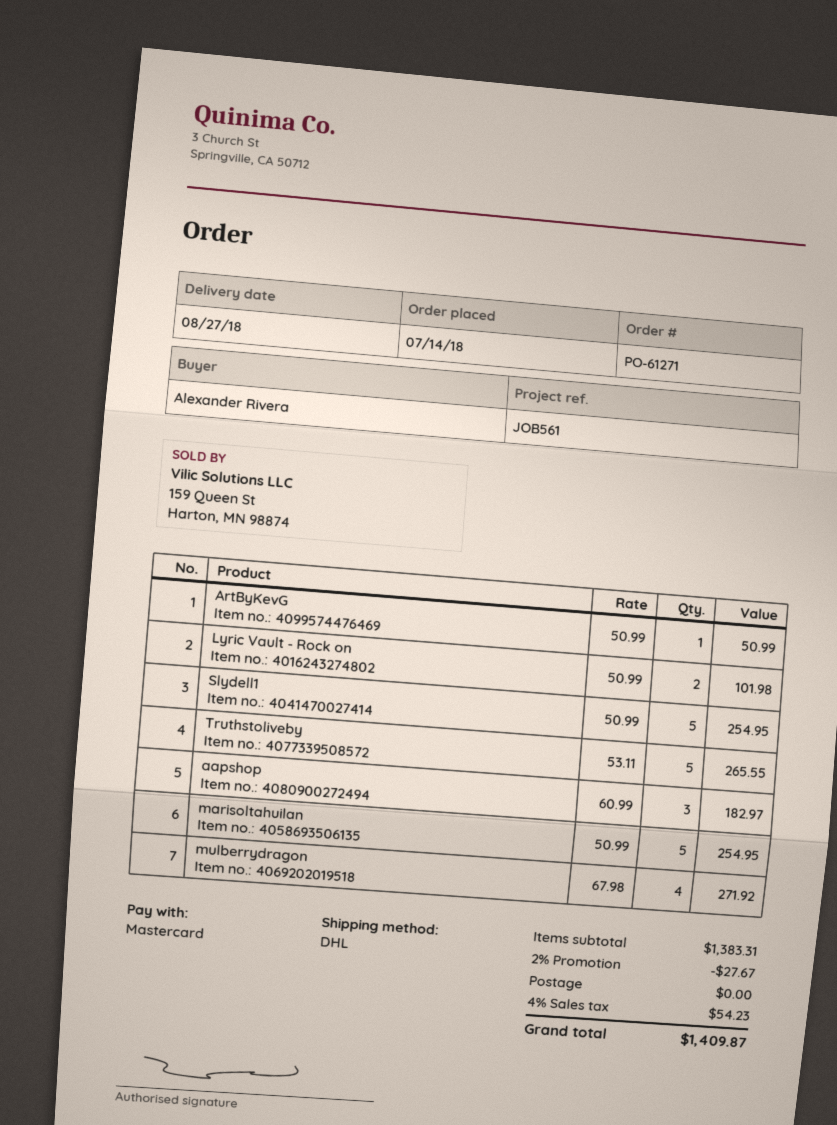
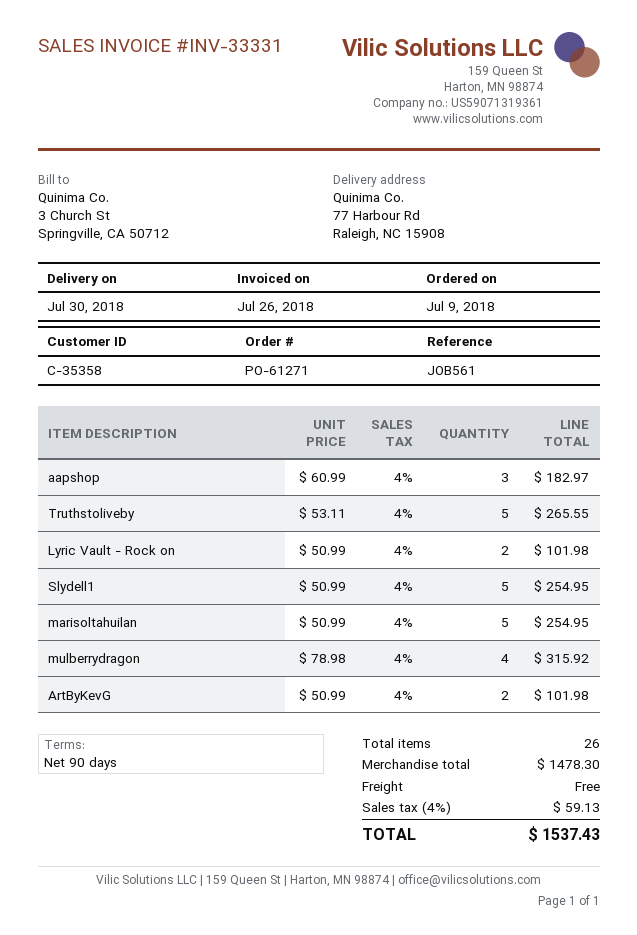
order date: 2018-07-14 -> 2018-07-09
delivery date: 2018-08-27 -> 2018-07-30
ArtByKevG: 1 x 50.99 = 50.99 -> 2 x 50.99 = 101.98
mulberrydragon: 4 x 67.98 = 271.92 -> 4 x 78.98 = 315.92
subtotal: 1383.31 -> 1478.30
discount: 2% = 27.67 -> none
tax: 4% = 54.23 -> 4% = 59.13
total: 1409.87 -> 1537.43

